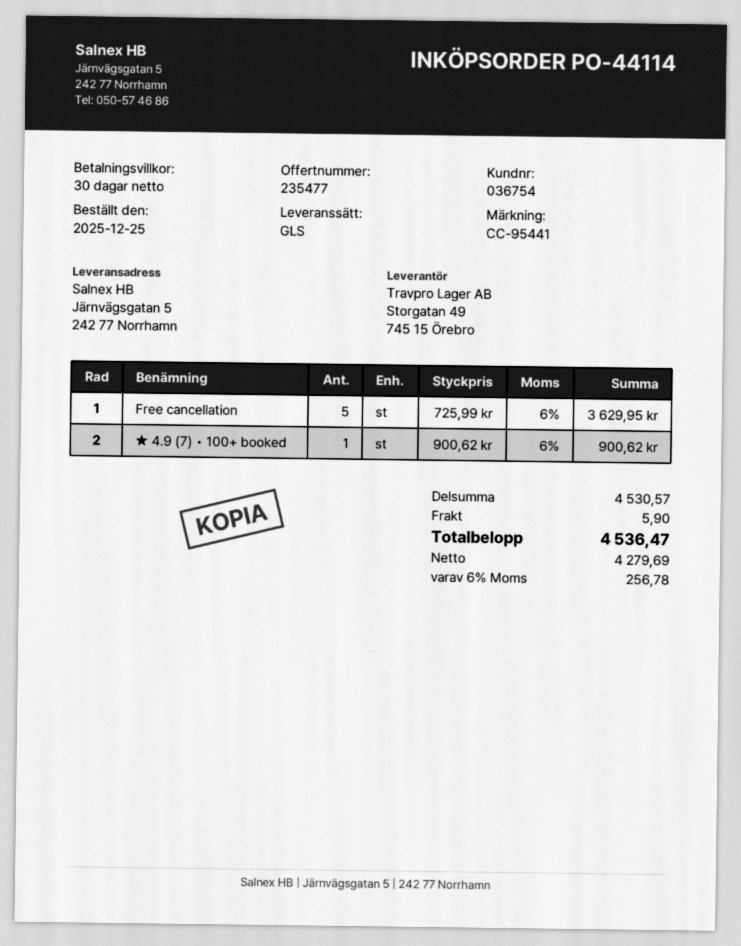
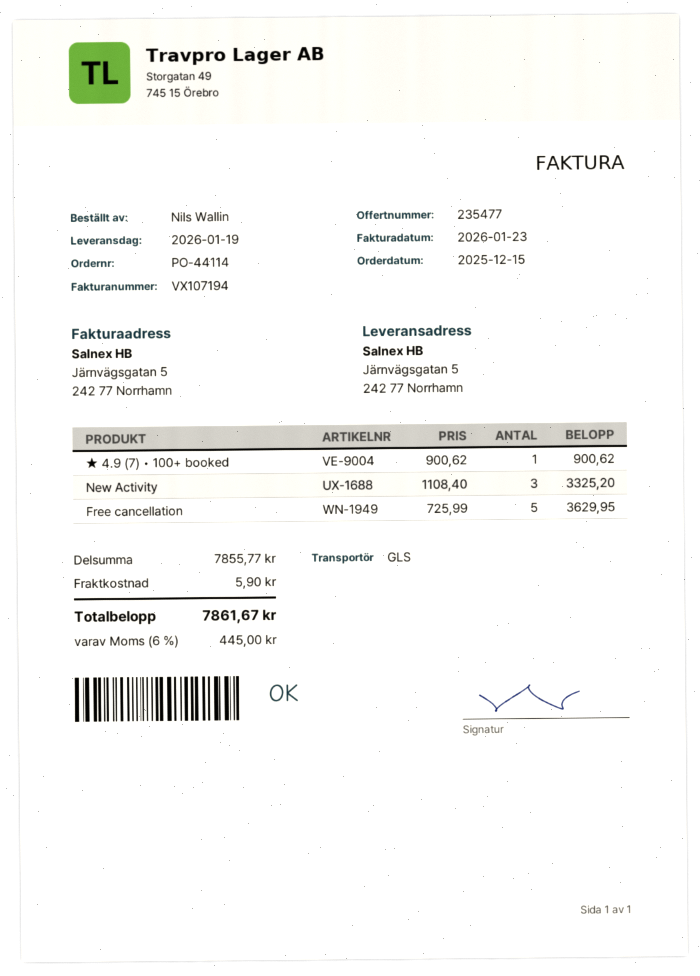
order date: 2025-12-25 -> 2025-12-15
New Activity: none -> 3 x 1108.40 = 3325.20
subtotal: 4530.57 -> 7855.77
tax: 6% = 256.78 -> 6% = 445.00
total: 4536.47 -> 7861.67

